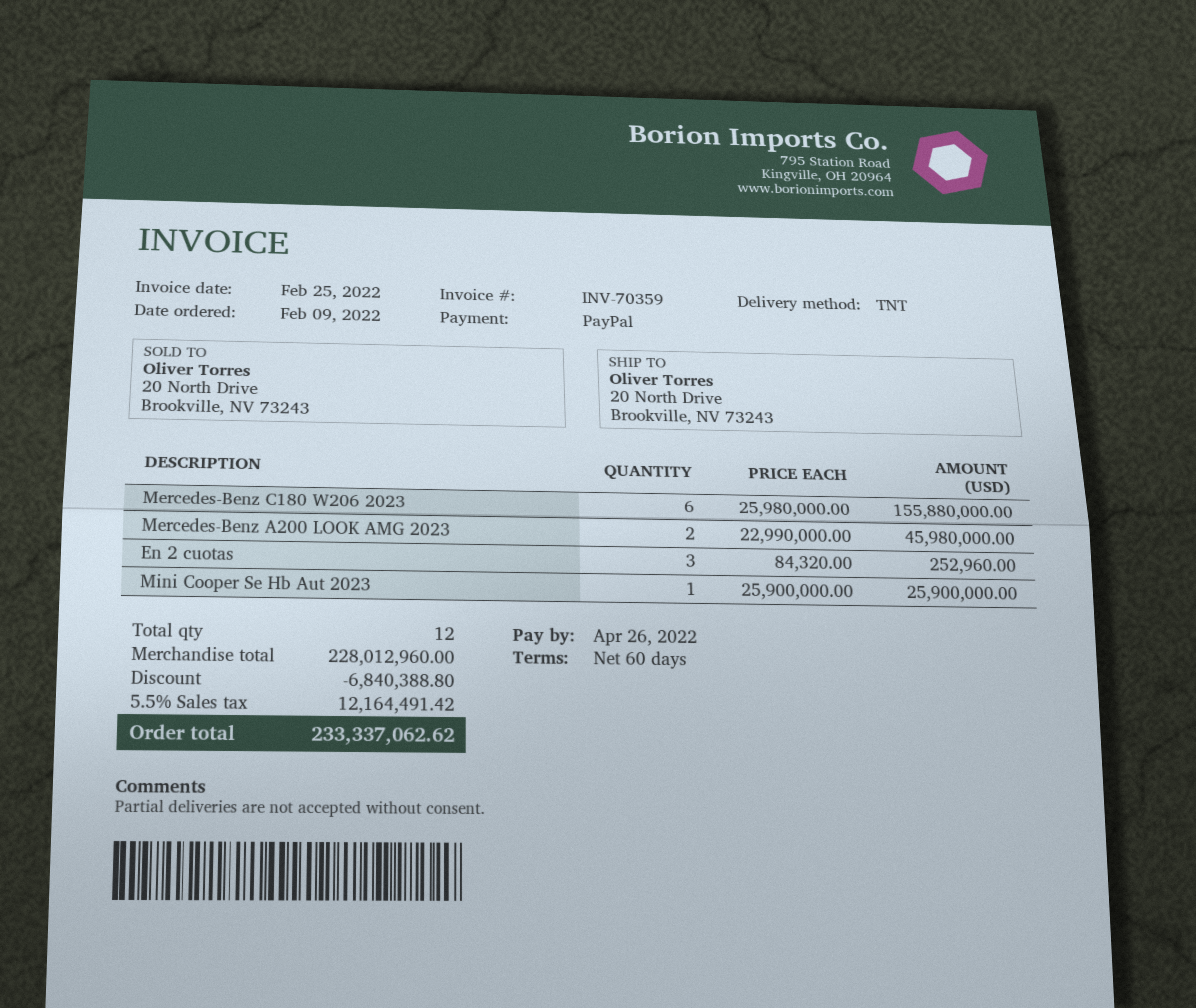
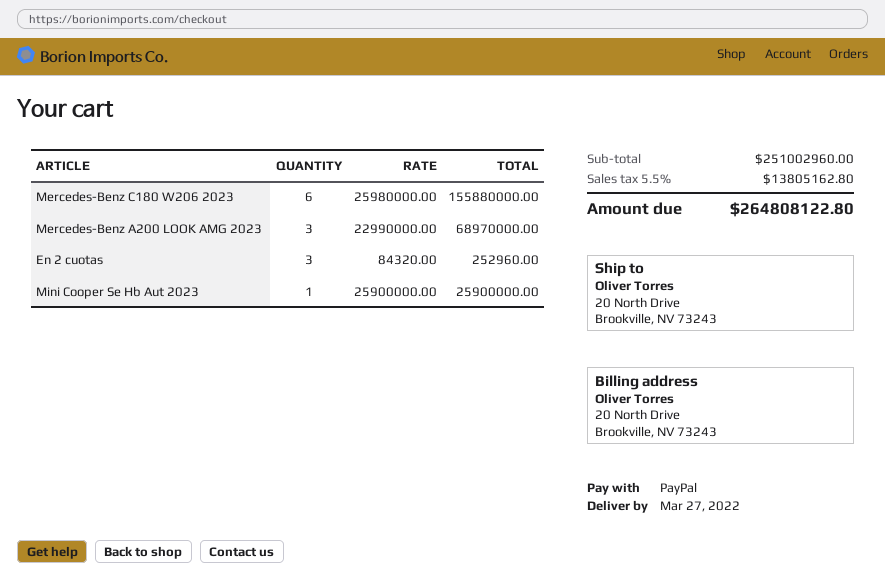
Mercedes-Benz A200 LOOK AMG 2023: 2 x 22990000.00 = 45980000.00 -> 3 x 22990000.00 = 68970000.00
subtotal: 228012960.00 -> 251002960.00
discount: 6840388.80 -> none
tax: 5.5% = 12164491.42 -> 5.5% = 13805162.80
total: 233337062.62 -> 264808122.80

